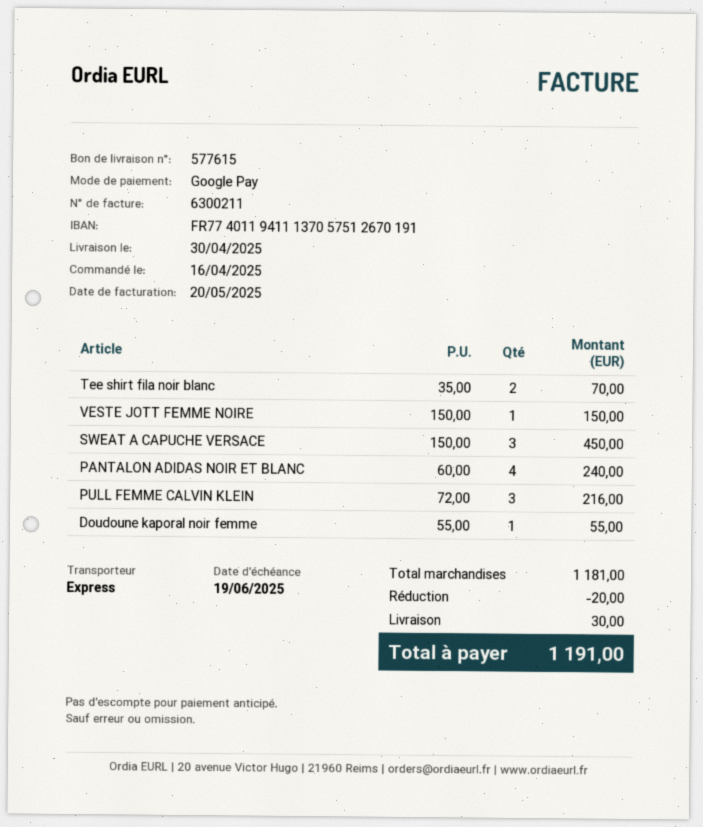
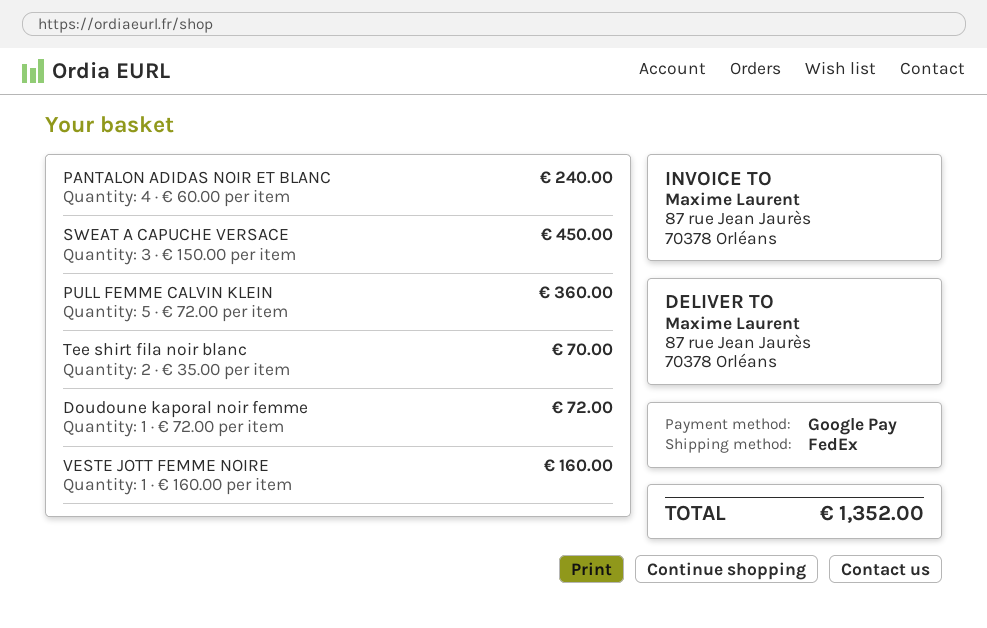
shipping method: express -> FedEx
VESTE JOTT FEMME NOIRE: 1 x 150.00 = 150.00 -> 1 x 160.00 = 160.00
PULL FEMME CALVIN KLEIN: 3 x 72.00 = 216.00 -> 5 x 72.00 = 360.00
Doudoune kaporal noir femme: 1 x 55.00 = 55.00 -> 1 x 72.00 = 72.00
discount: 20.00 -> none
shipping: 30.00 -> none
total: 1191.00 -> 1352.00

